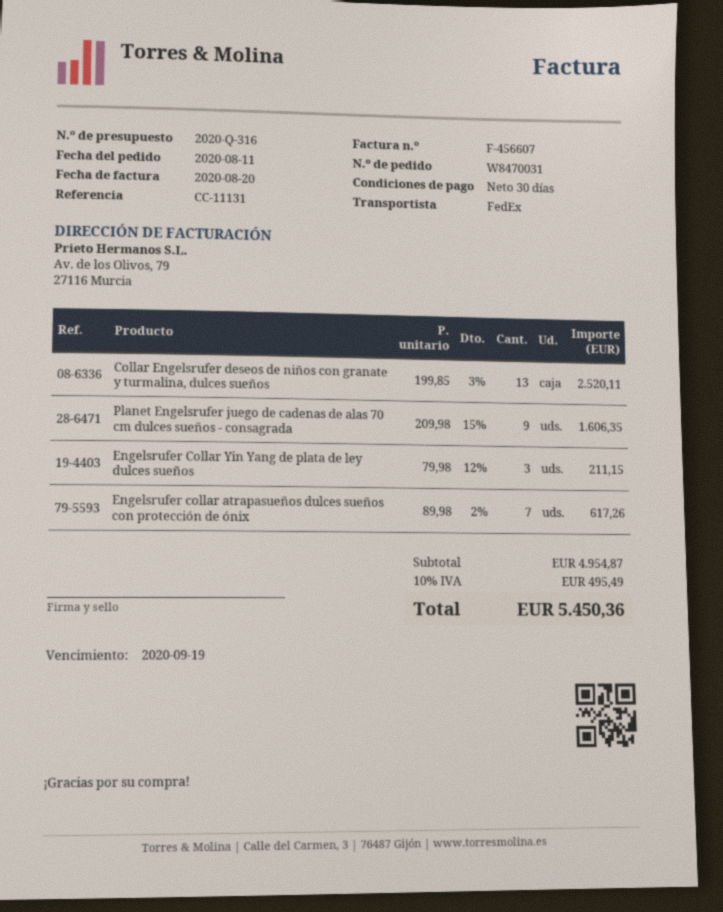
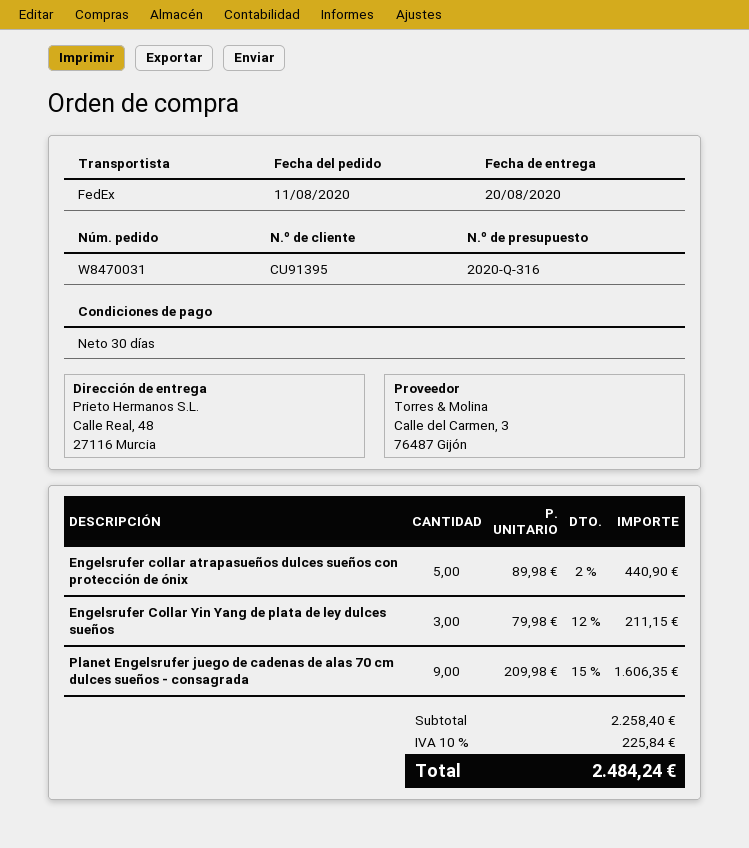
Collar Engelsrufer deseos de niños con granate y turmalina, dulces sueños: 13 x 199.85 - 3% = 2520.11 -> none
Engelsrufer collar atrapasueños dulces sueños con protección de ónix: 7 x 89.98 - 2% = 617.26 -> 5 x 89.98 - 2% = 440.90
subtotal: 4954.87 -> 2258.40
tax: 10% = 495.49 -> 10% = 225.84
total: 5450.36 -> 2484.24

